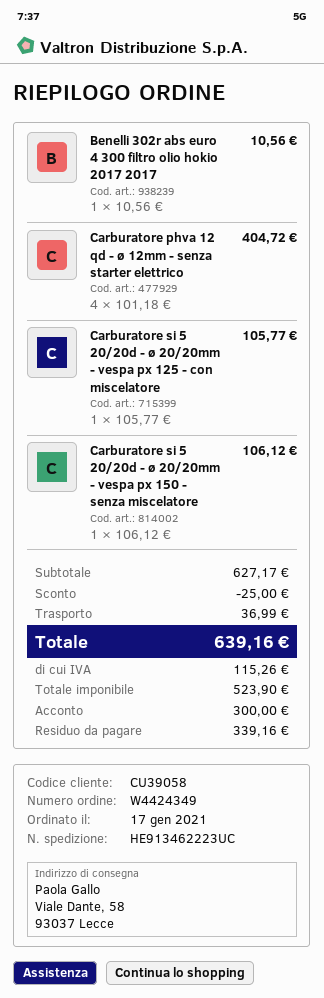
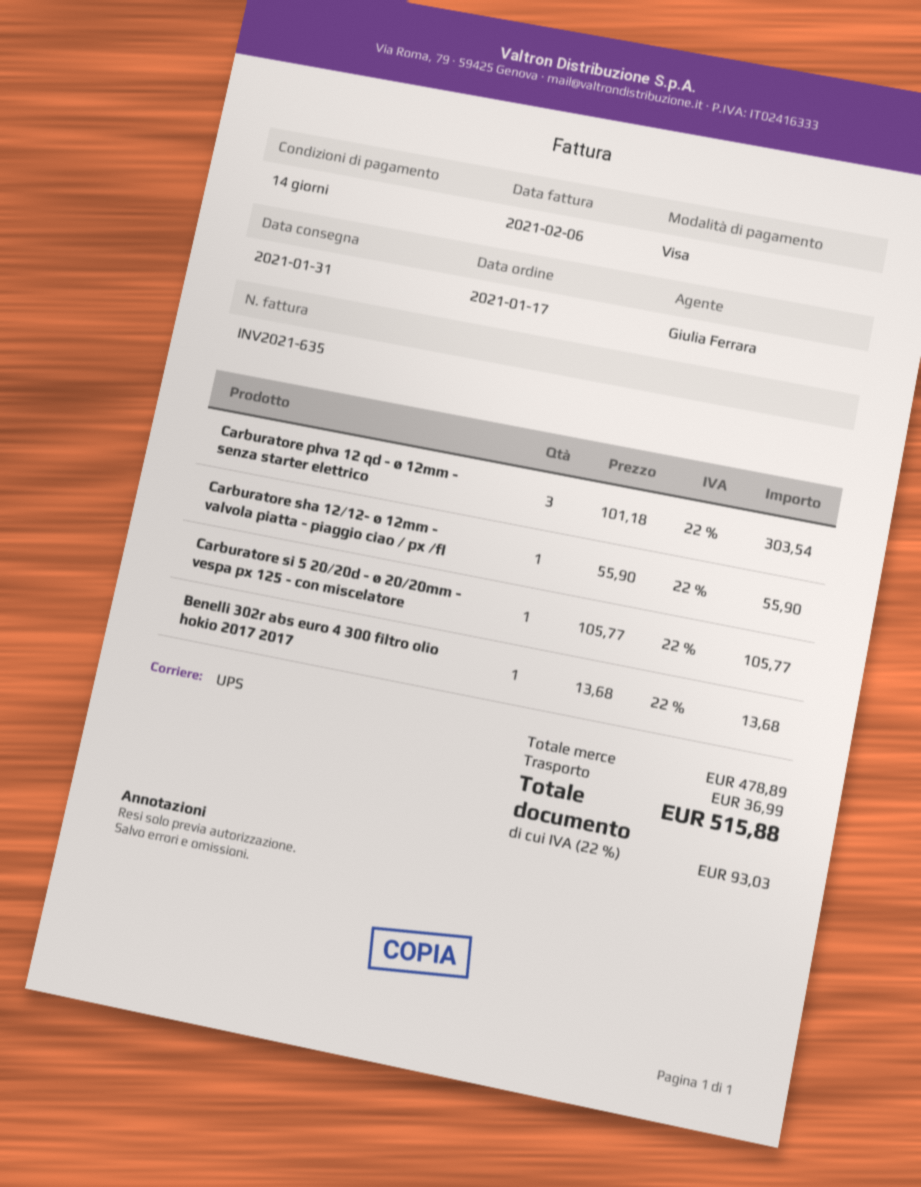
Benelli 302r abs euro 4 300 filtro olio hokio 2017 2017: 1 x 10.56 = 10.56 -> 1 x 13.68 = 13.68
Carburatore phva 12 qd - ø 12mm - senza starter elettrico: 4 x 101.18 = 404.72 -> 3 x 101.18 = 303.54
Carburatore si 5 20/20d - ø 20/20mm - vespa px 150 - senza miscelatore: 1 x 106.12 = 106.12 -> none
Carburatore sha 12/12- ø 12mm - valvola piatta - piaggio ciao / px /fl: none -> 1 x 55.90 = 55.90
subtotal: 627.17 -> 478.89
discount: 25.00 -> none
tax: 115.26 -> 93.03
total: 639.16 -> 515.88

